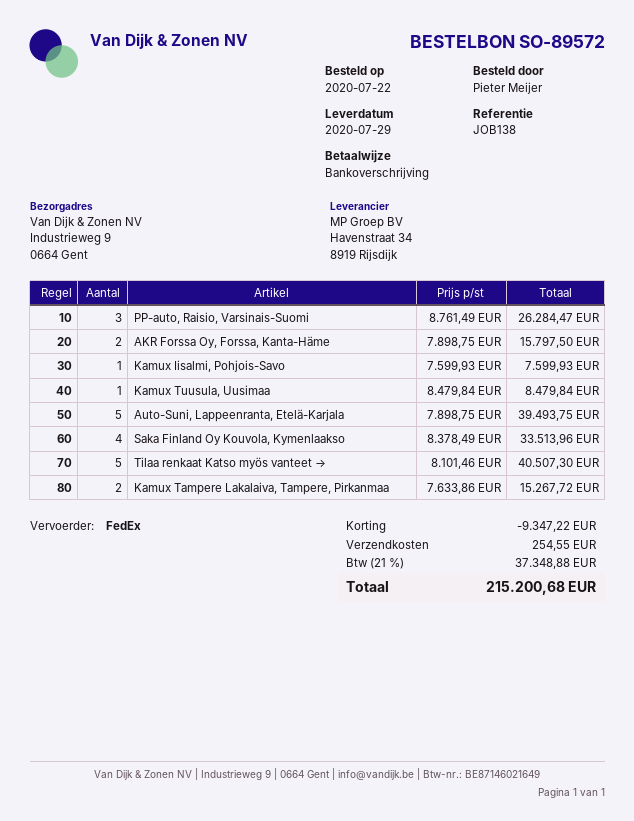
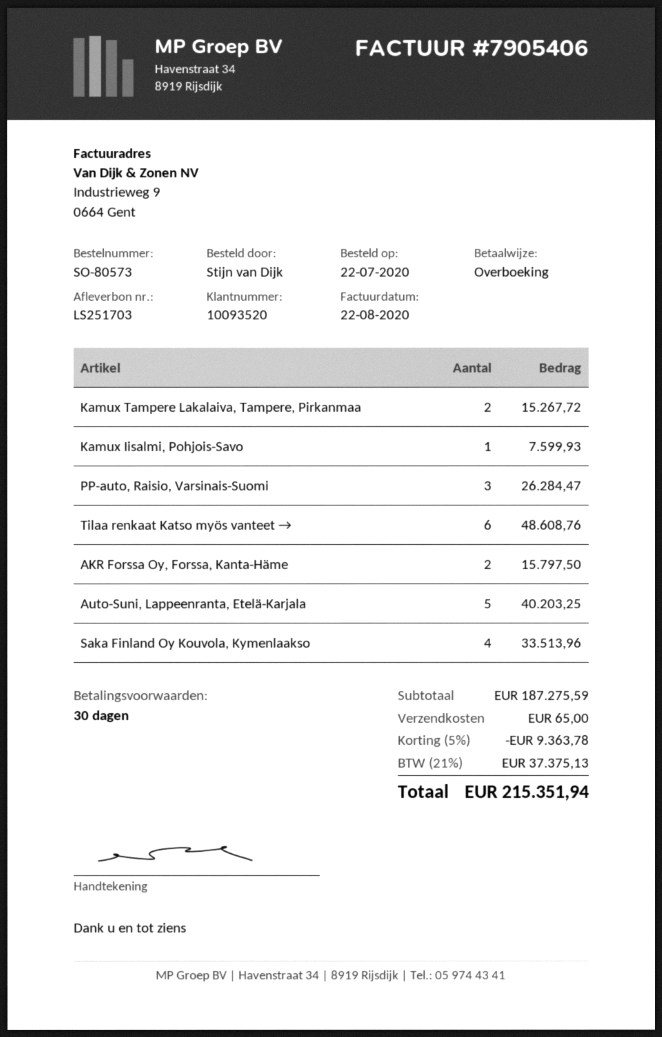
order number: SO-89572 -> SO-80573
ordered by: Pieter Meijer -> Stijn van Dijk
Kamux Tuusula, Uusimaa: 1 for 8479.84 -> none
Auto-Suni, Lappeenranta, Etelä-Karjala: 5 for 39493.75 -> 5 for 40203.25
Tilaa renkaat Katso myös vanteet →: 5 for 40507.30 -> 6 for 48608.76
discount: 9347.22 -> 9363.78
shipping: 254.55 -> 65.00
tax: 21% = 37348.88 -> 21% = 37375.13
total: 215200.68 -> 215351.94

